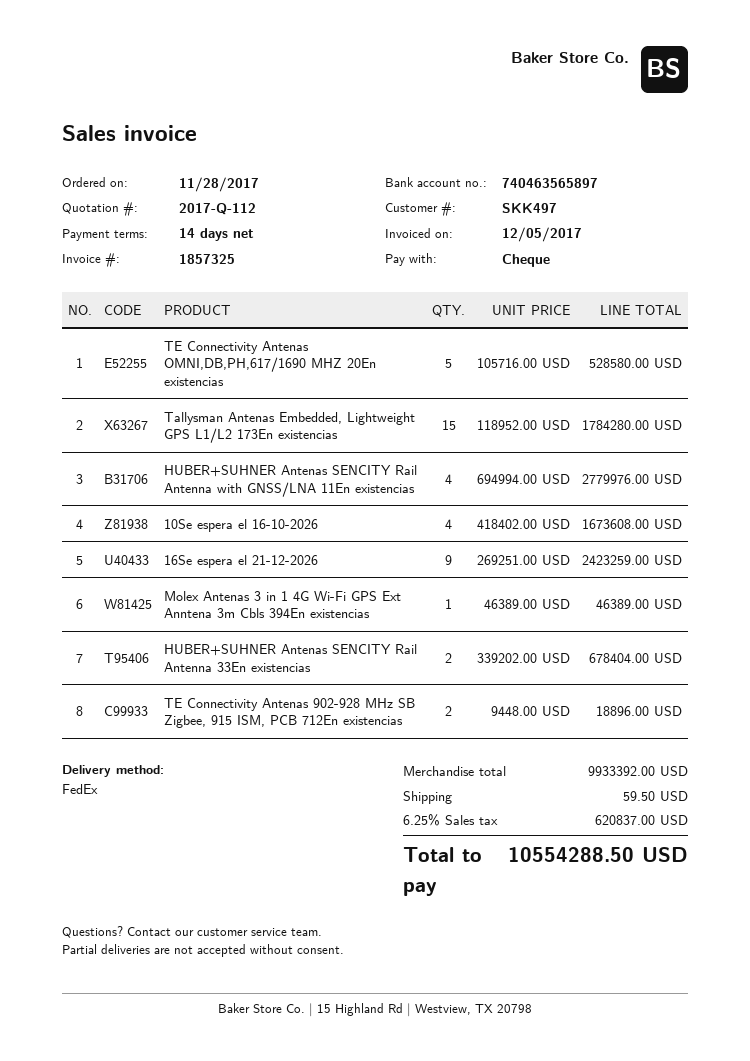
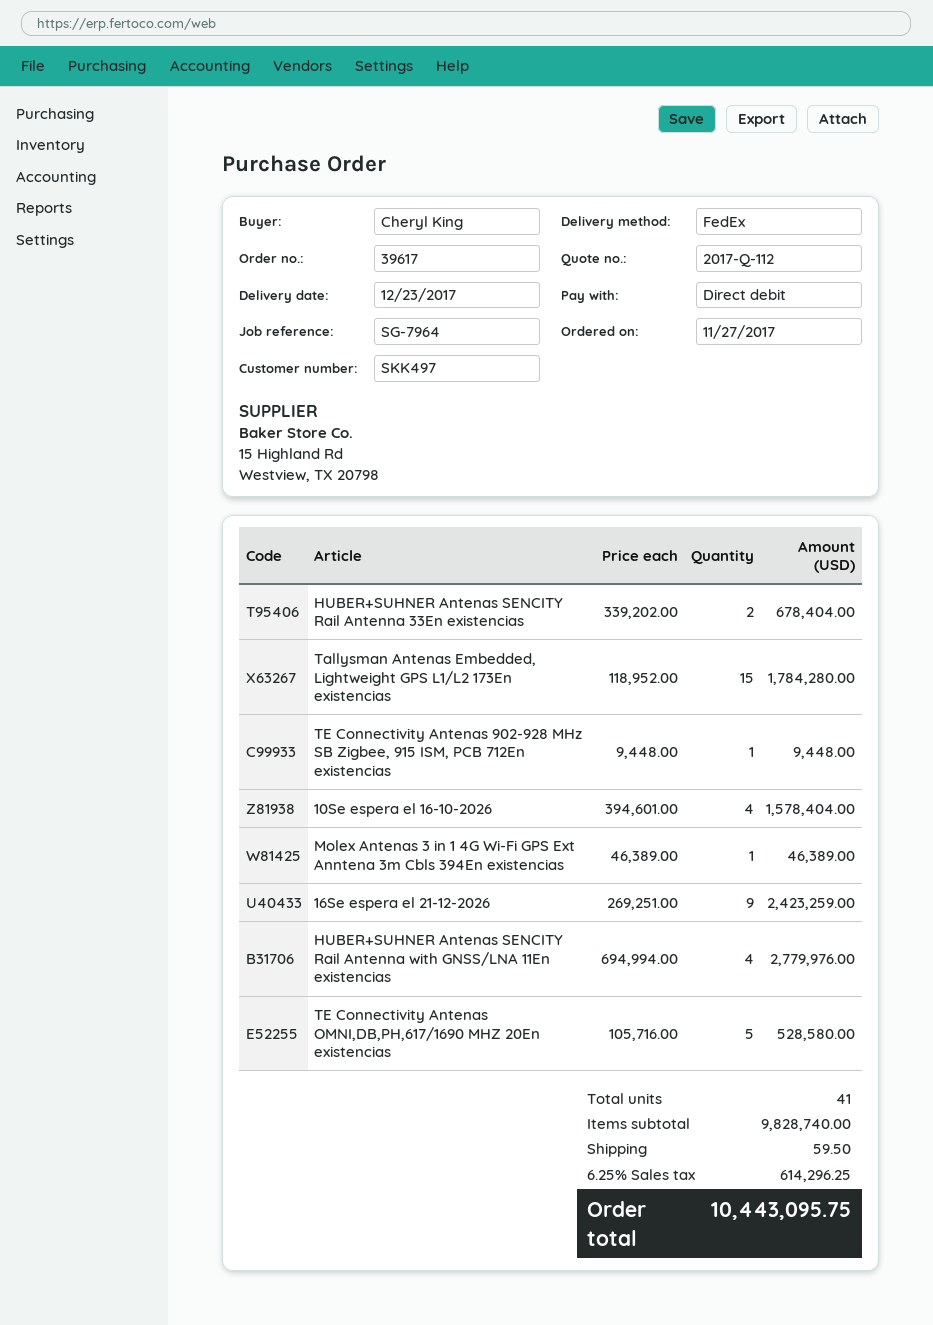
order date: 2017-11-28 -> 2017-11-27
payment method: cheque -> direct debit
10Se espera el 16-10-2026: 4 x 418402.00 = 1673608.00 -> 4 x 394601.00 = 1578404.00
TE Connectivity Antenas 902-928 MHz SB Zigbee, 915 ISM, PCB 712En existencias: 2 x 9448.00 = 18896.00 -> 1 x 9448.00 = 9448.00
subtotal: 9933392.00 -> 9828740.00
tax: 6.25% = 620837.00 -> 6.25% = 614296.25
total: 10554288.50 -> 10443095.75

